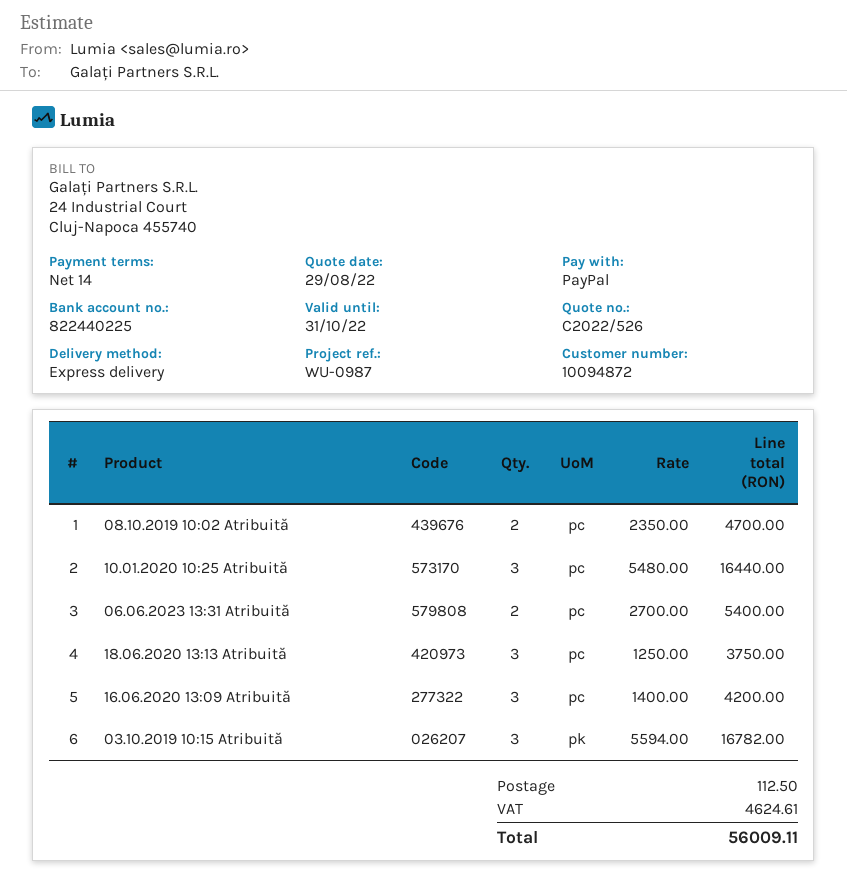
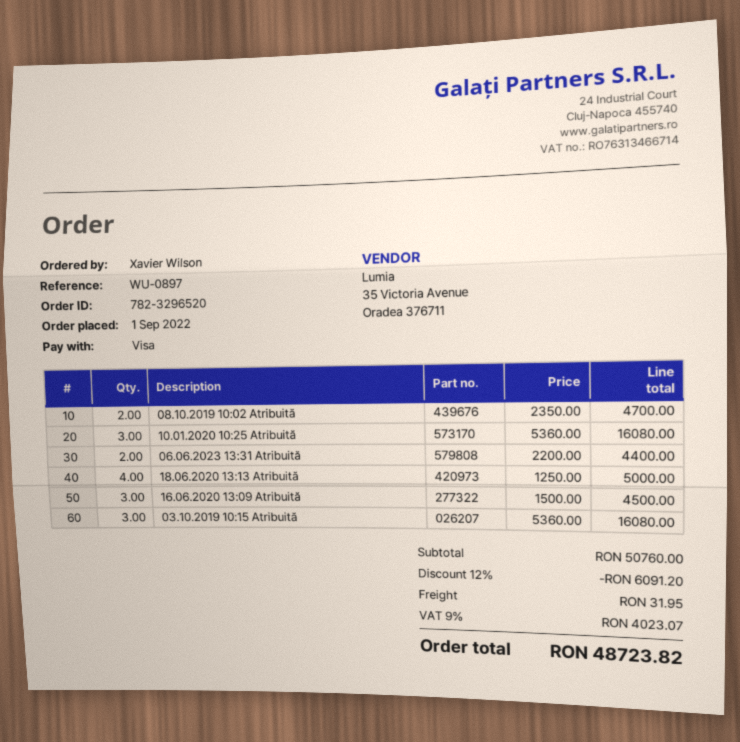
reference: WU-0987 -> WU-0897
payment method: PayPal -> Visa
10.01.2020 10:25 Atribuită: 3 x 5480.00 = 16440.00 -> 3 x 5360.00 = 16080.00
06.06.2023 13:31 Atribuită: 2 x 2700.00 = 5400.00 -> 2 x 2200.00 = 4400.00
18.06.2020 13:13 Atribuită: 3 x 1250.00 = 3750.00 -> 4 x 1250.00 = 5000.00
16.06.2020 13:09 Atribuită: 3 x 1400.00 = 4200.00 -> 3 x 1500.00 = 4500.00
03.10.2019 10:15 Atribuită: 3 x 5594.00 = 16782.00 -> 3 x 5360.00 = 16080.00
discount: none -> 12% = 6091.20
shipping: 112.50 -> 31.95
tax: 4624.61 -> 4023.07
total: 56009.11 -> 48723.82

